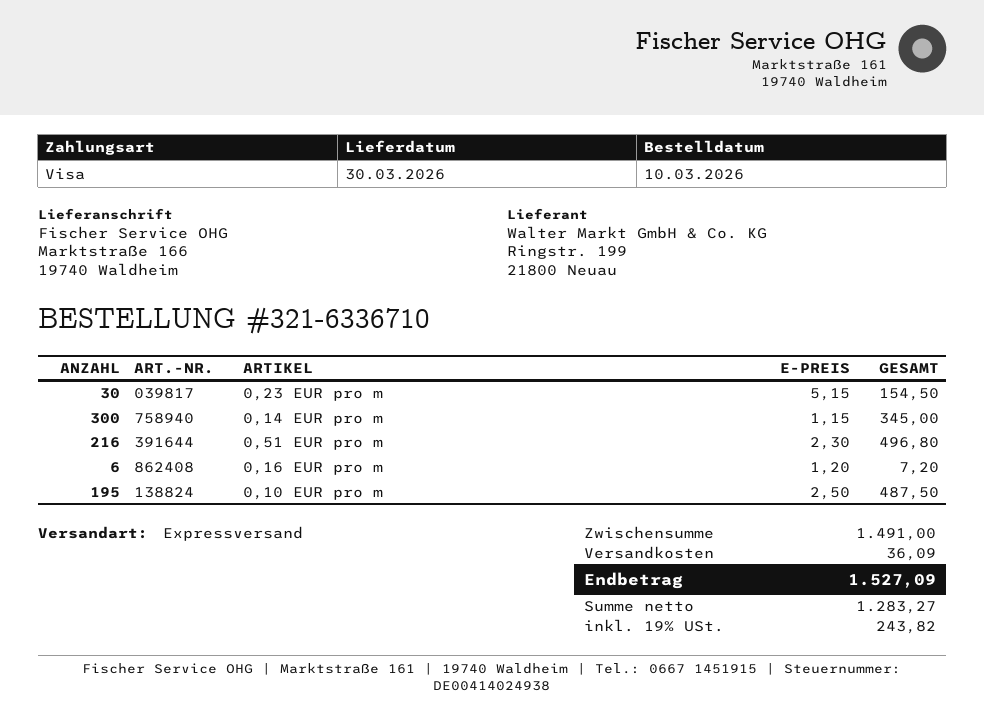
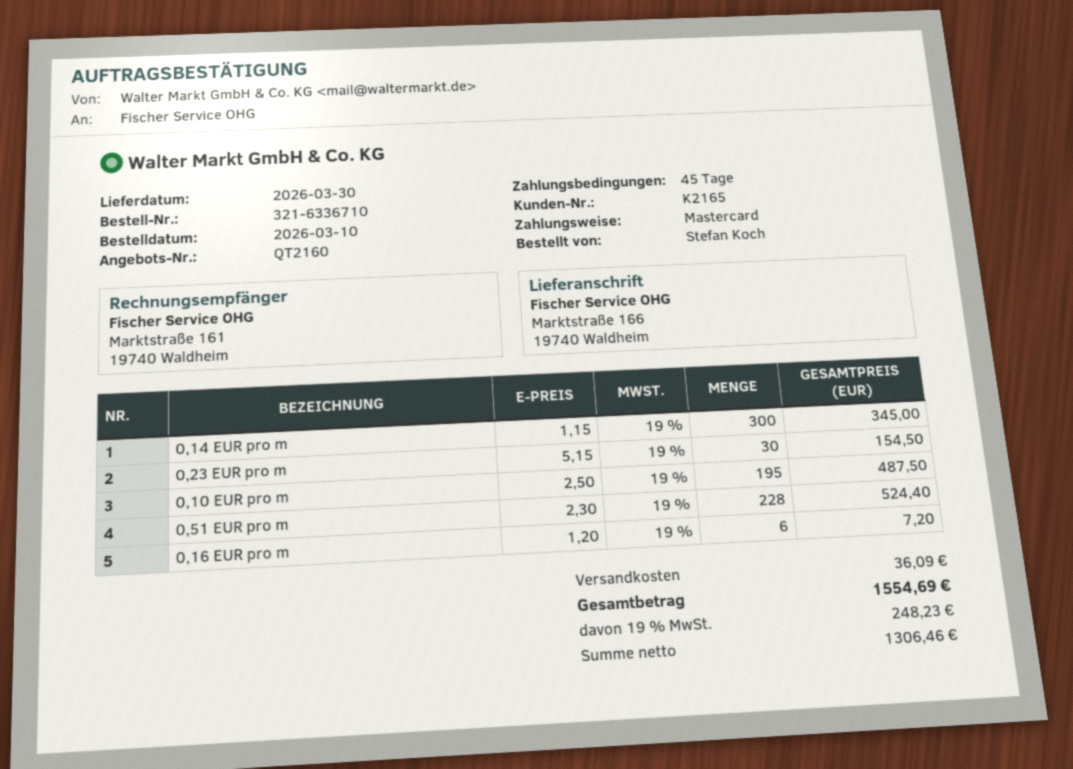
payment method: Visa -> Mastercard
0,51 EUR pro m: 216 x 2.30 = 496.80 -> 228 x 2.30 = 524.40
net: 1283.27 -> 1306.46
tax: 19% = 243.82 -> 19% = 248.23
total: 1527.09 -> 1554.69

